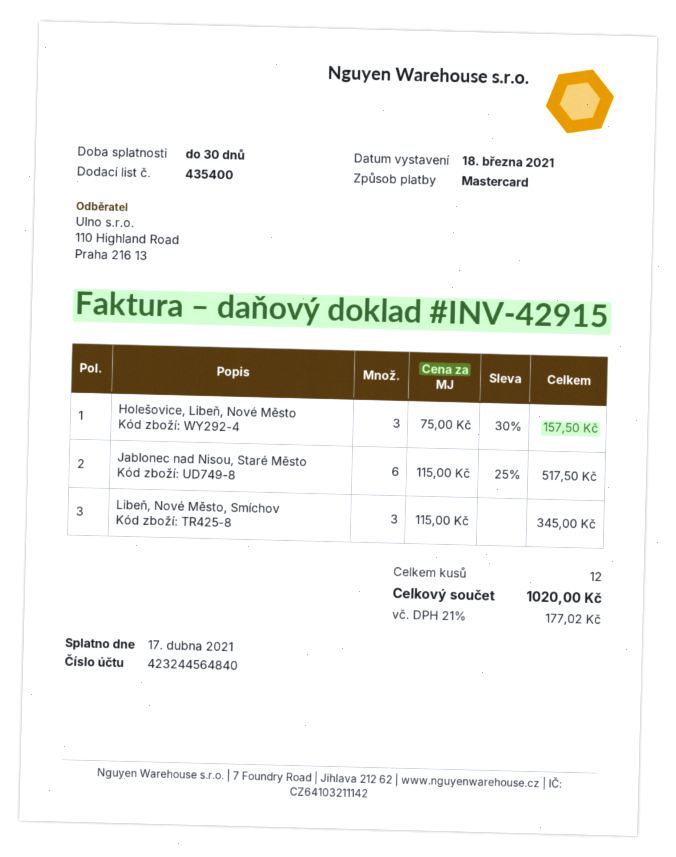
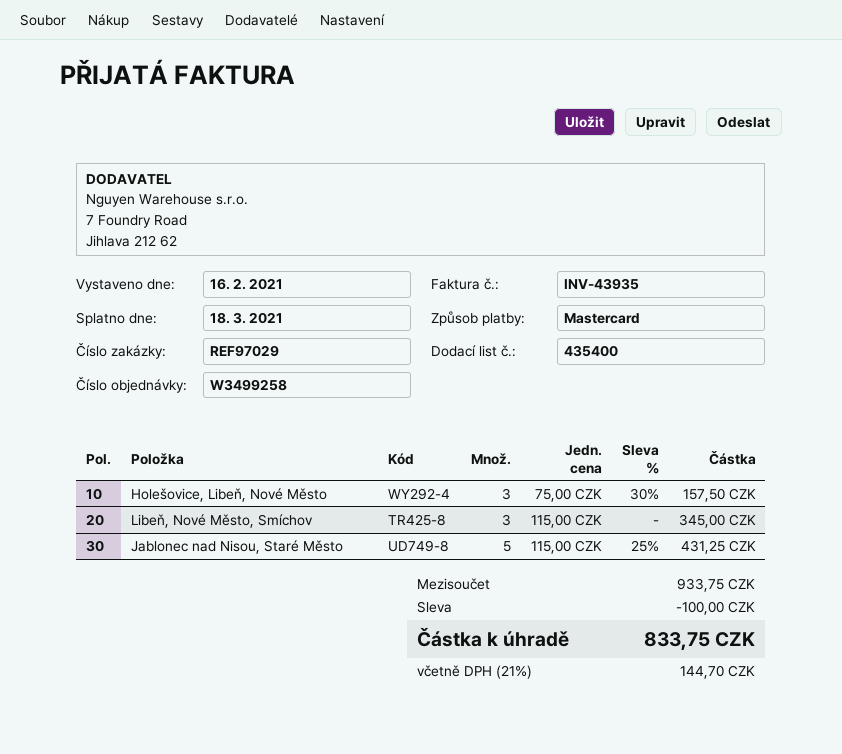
invoice number: INV-42915 -> INV-43935
invoice date: 2021-03-18 -> 2021-02-16
due date: 2021-04-17 -> 2021-03-18
Jablonec nad Nisou, Staré Město: 6 x 115.00 - 25% = 517.50 -> 5 x 115.00 - 25% = 431.25
discount: none -> 100.00
tax: 21% = 177.02 -> 21% = 144.70
total: 1020.00 -> 833.75

